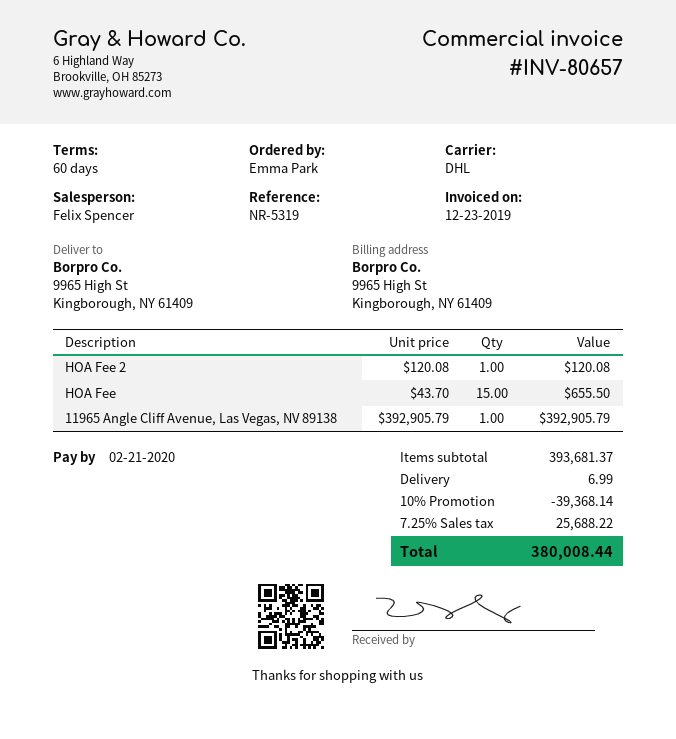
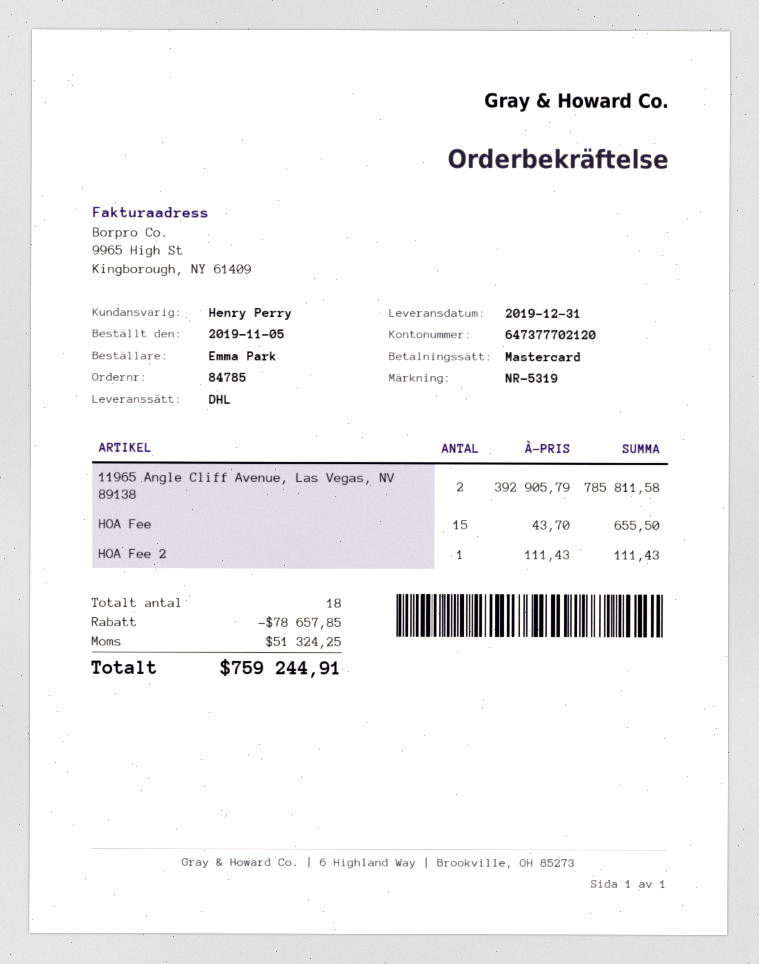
sales rep: Felix Spencer -> Henry Perry
HOA Fee 2: 1 x 120.08 = 120.08 -> 1 x 111.43 = 111.43
11965 Angle Cliff Avenue, Las Vegas, NV 89138: 1 x 392905.79 = 392905.79 -> 2 x 392905.79 = 785811.58
discount: 39368.14 -> 78657.85
shipping: 6.99 -> none
tax: 25688.22 -> 51324.25
total: 380008.44 -> 759244.91

